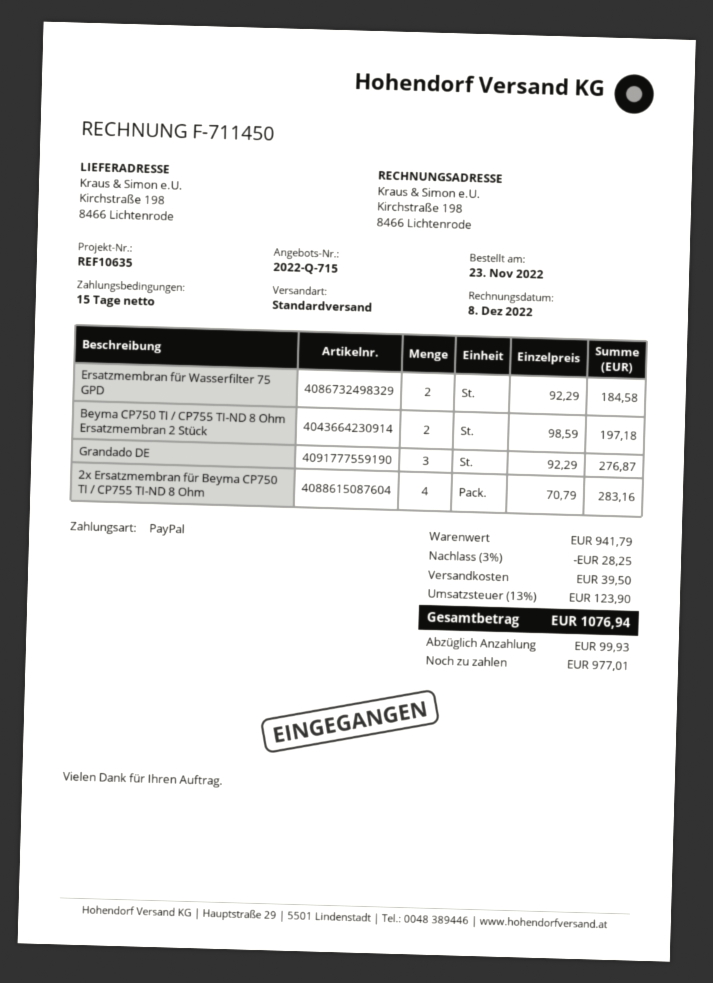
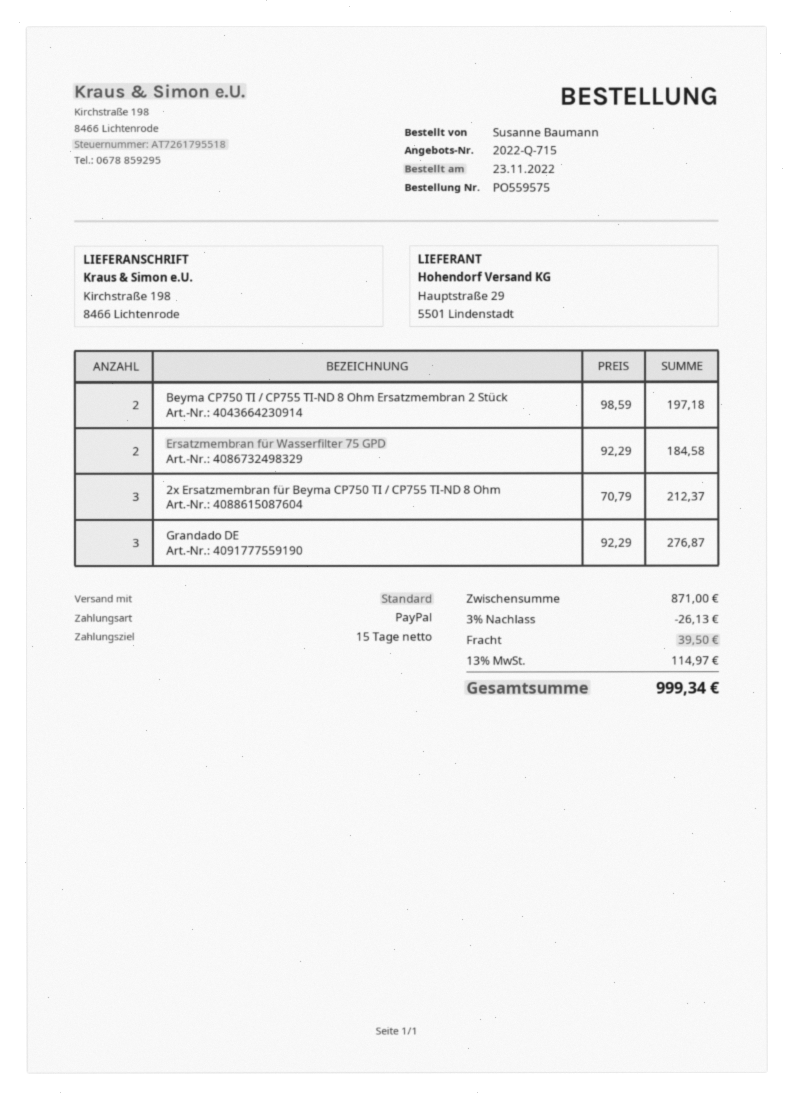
2x Ersatzmembran für Beyma CP750 TI / CP755 TI-ND 8 Ohm: 4 x 70.79 = 283.16 -> 3 x 70.79 = 212.37
subtotal: 941.79 -> 871.00
discount: 3% = 28.25 -> 3% = 26.13
tax: 13% = 123.90 -> 13% = 114.97
total: 1076.94 -> 999.34

